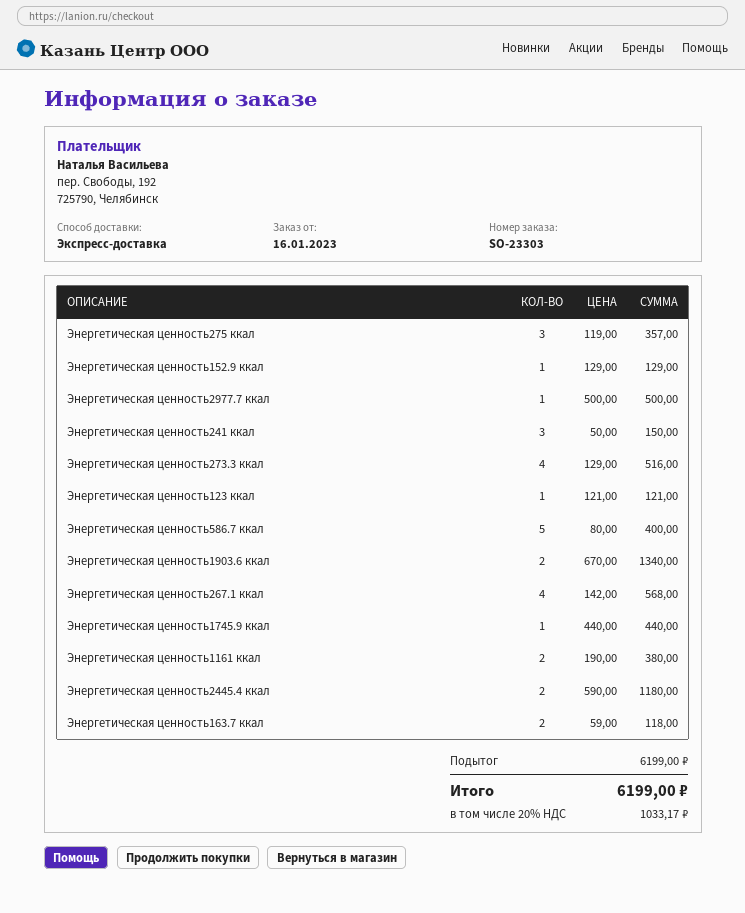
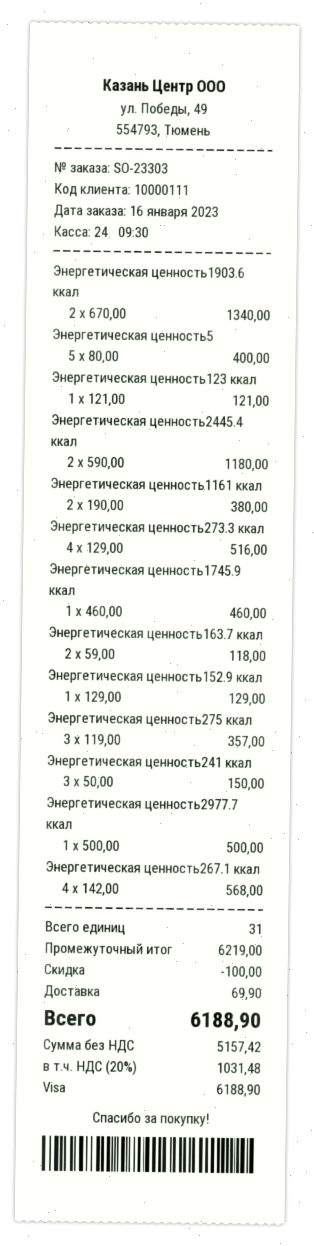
Энергетическая ценность1745.9 ккал: 1 x 440.00 = 440.00 -> 1 x 460.00 = 460.00
subtotal: 6199.00 -> 6219.00
discount: none -> 100.00
shipping: none -> 69.90
tax: 20% = 1033.17 -> 20% = 1031.48
total: 6199.00 -> 6188.90

